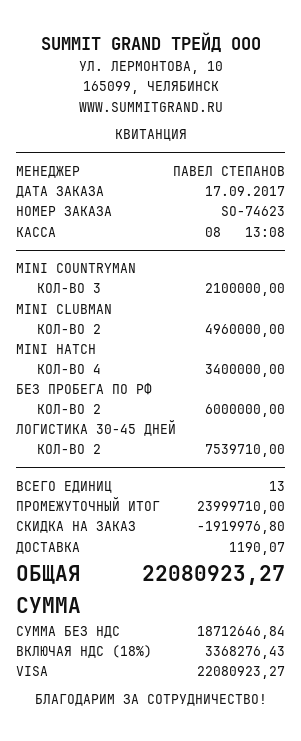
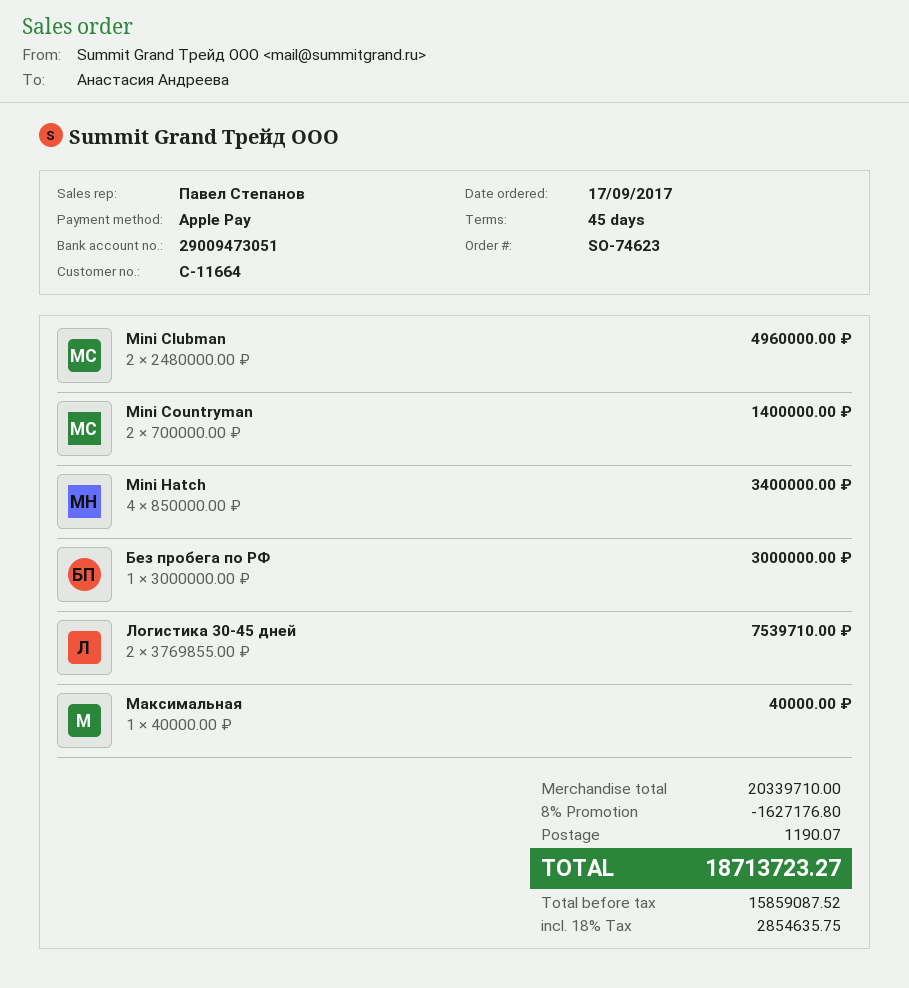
payment method: Visa -> Apple Pay
MINI COUNTRYMAN: 3 for 2100000.00 -> 2 for 1400000.00
БЕЗ ПРОБЕГА ПО РФ: 2 for 6000000.00 -> 1 for 3000000.00
Максимальная: none -> 1 for 40000.00
subtotal: 23999710.00 -> 20339710.00
discount: 1919976.80 -> 1627176.80
net: 18712646.84 -> 15859087.52
tax: 18% = 3368276.43 -> 18% = 2854635.75
total: 22080923.27 -> 18713723.27

